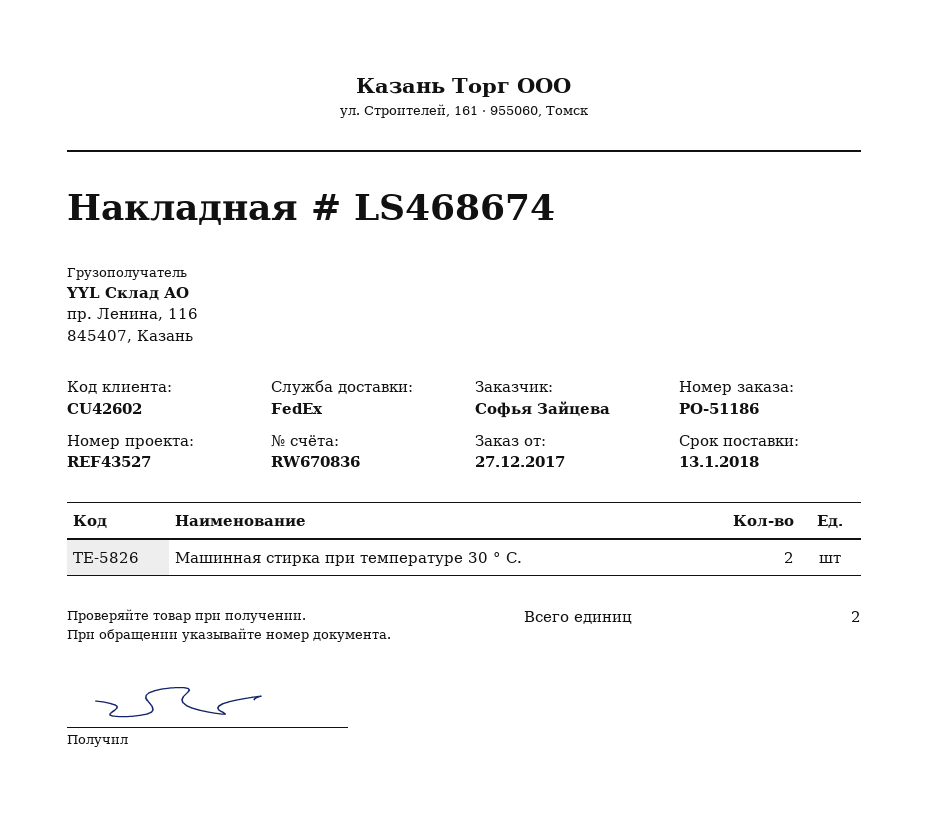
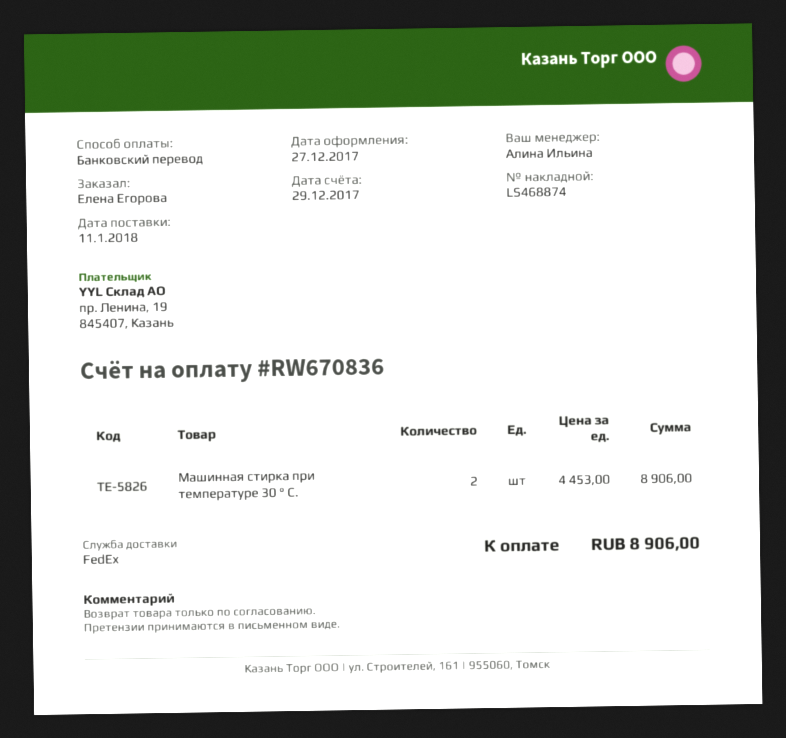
delivery note number: LS468674 -> LS468874
delivery date: 2018-01-13 -> 2018-01-11
ordered by: Софья Зайцева -> Елена Егорова

